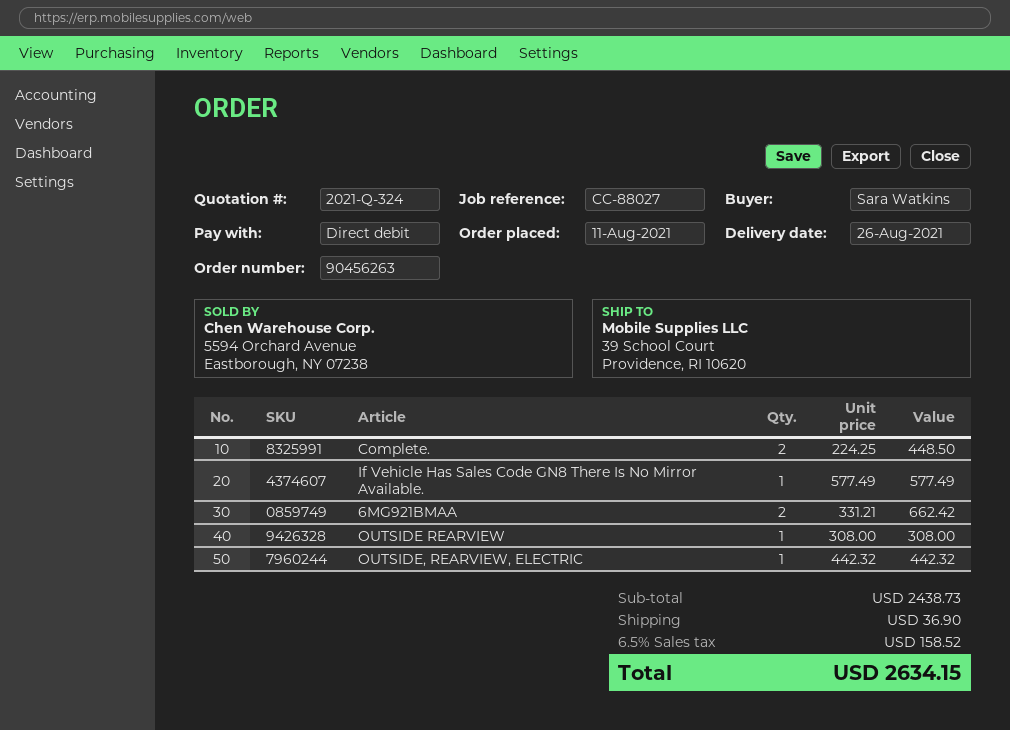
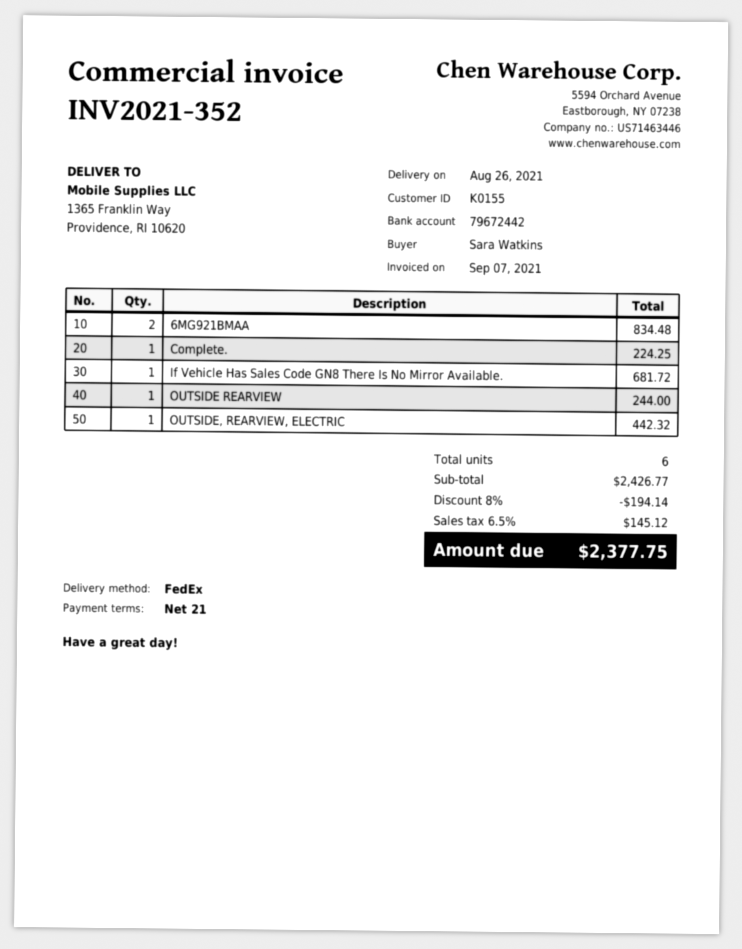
ship to: 39 School Court, Providence, RI 10620 -> 1365 Franklin Way, Providence, RI 10620
Complete.: 2 for 448.50 -> 1 for 224.25
If Vehicle Has Sales Code GN8 There Is No Mirror Available.: 1 for 577.49 -> 1 for 681.72
6MG921BMAA: 2 for 662.42 -> 2 for 834.48
OUTSIDE REARVIEW: 1 for 308.00 -> 1 for 244.00
subtotal: 2438.73 -> 2426.77
discount: none -> 8% = 194.14
shipping: 36.90 -> none
tax: 6.5% = 158.52 -> 6.5% = 145.12
total: 2634.15 -> 2377.75

